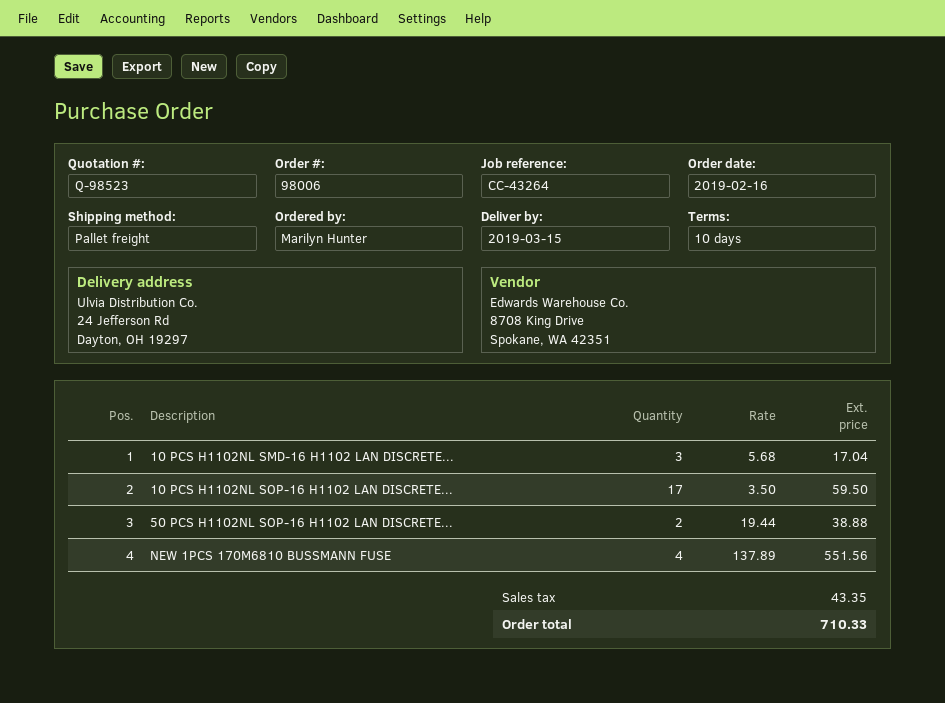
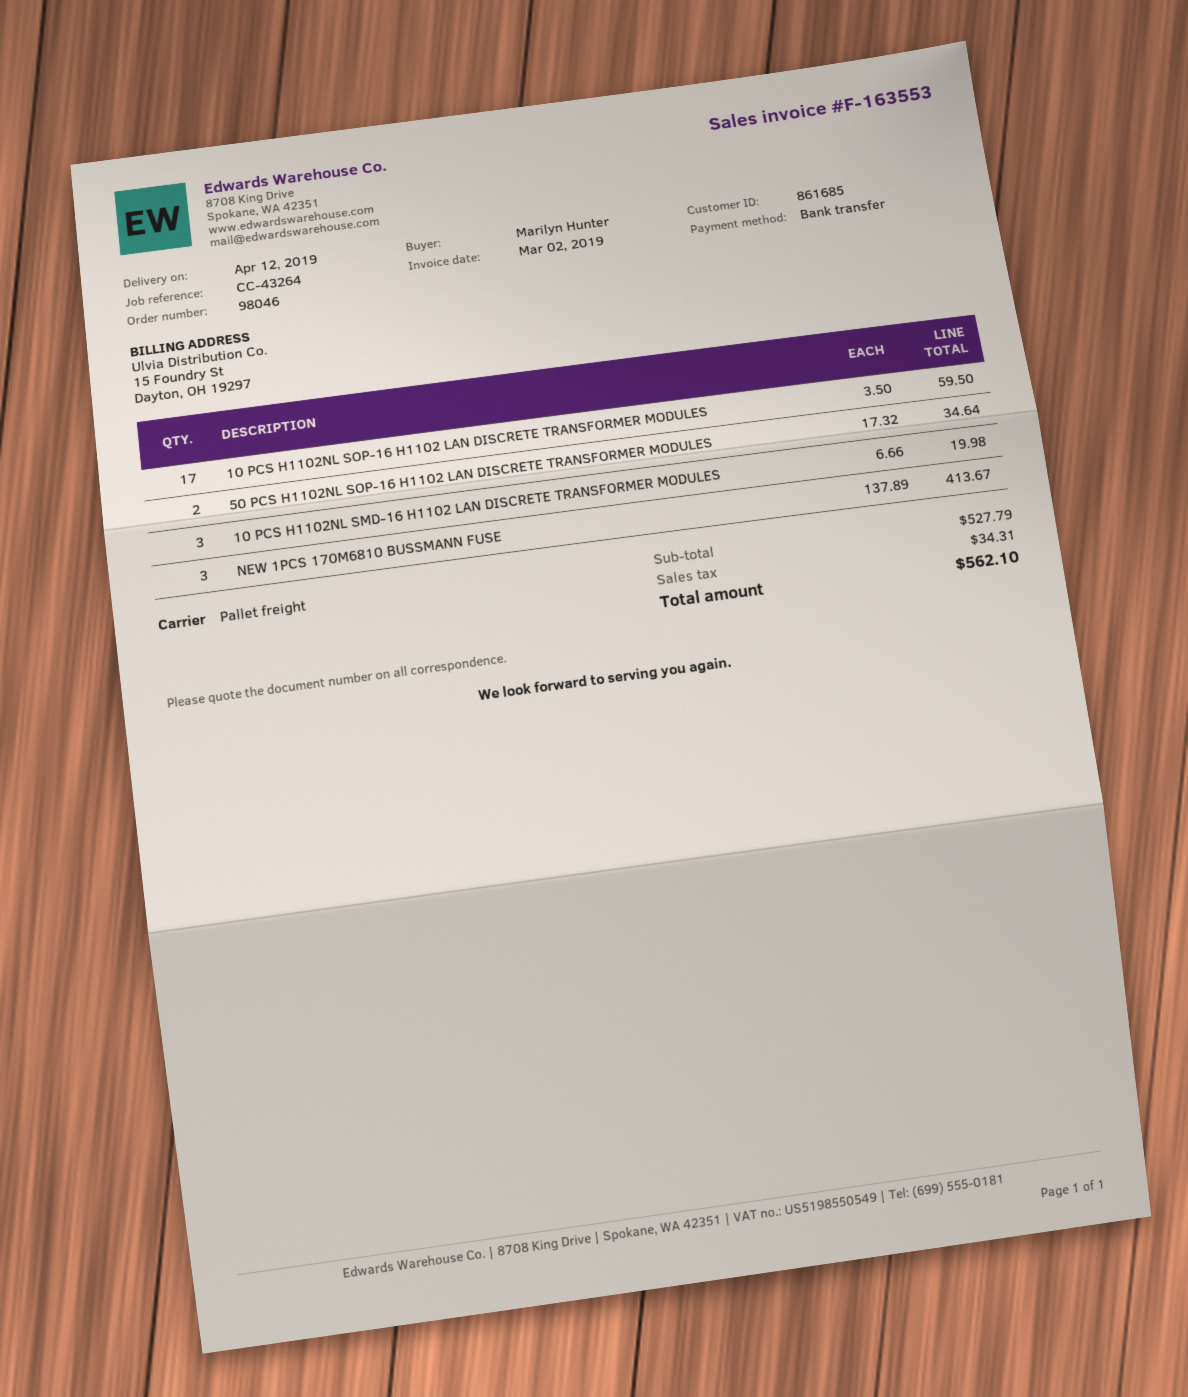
order number: 98006 -> 98046
delivery date: 2019-03-15 -> 2019-04-12
10 PCS H1102NL SMD-16 H1102 LAN DISCRETE...: 3 x 5.68 = 17.04 -> 3 x 6.66 = 19.98
50 PCS H1102NL SOP-16 H1102 LAN DISCRETE...: 2 x 19.44 = 38.88 -> 2 x 17.32 = 34.64
NEW 1PCS 170M6810 BUSSMANN FUSE: 4 x 137.89 = 551.56 -> 3 x 137.89 = 413.67
tax: 43.35 -> 34.31
total: 710.33 -> 562.10

